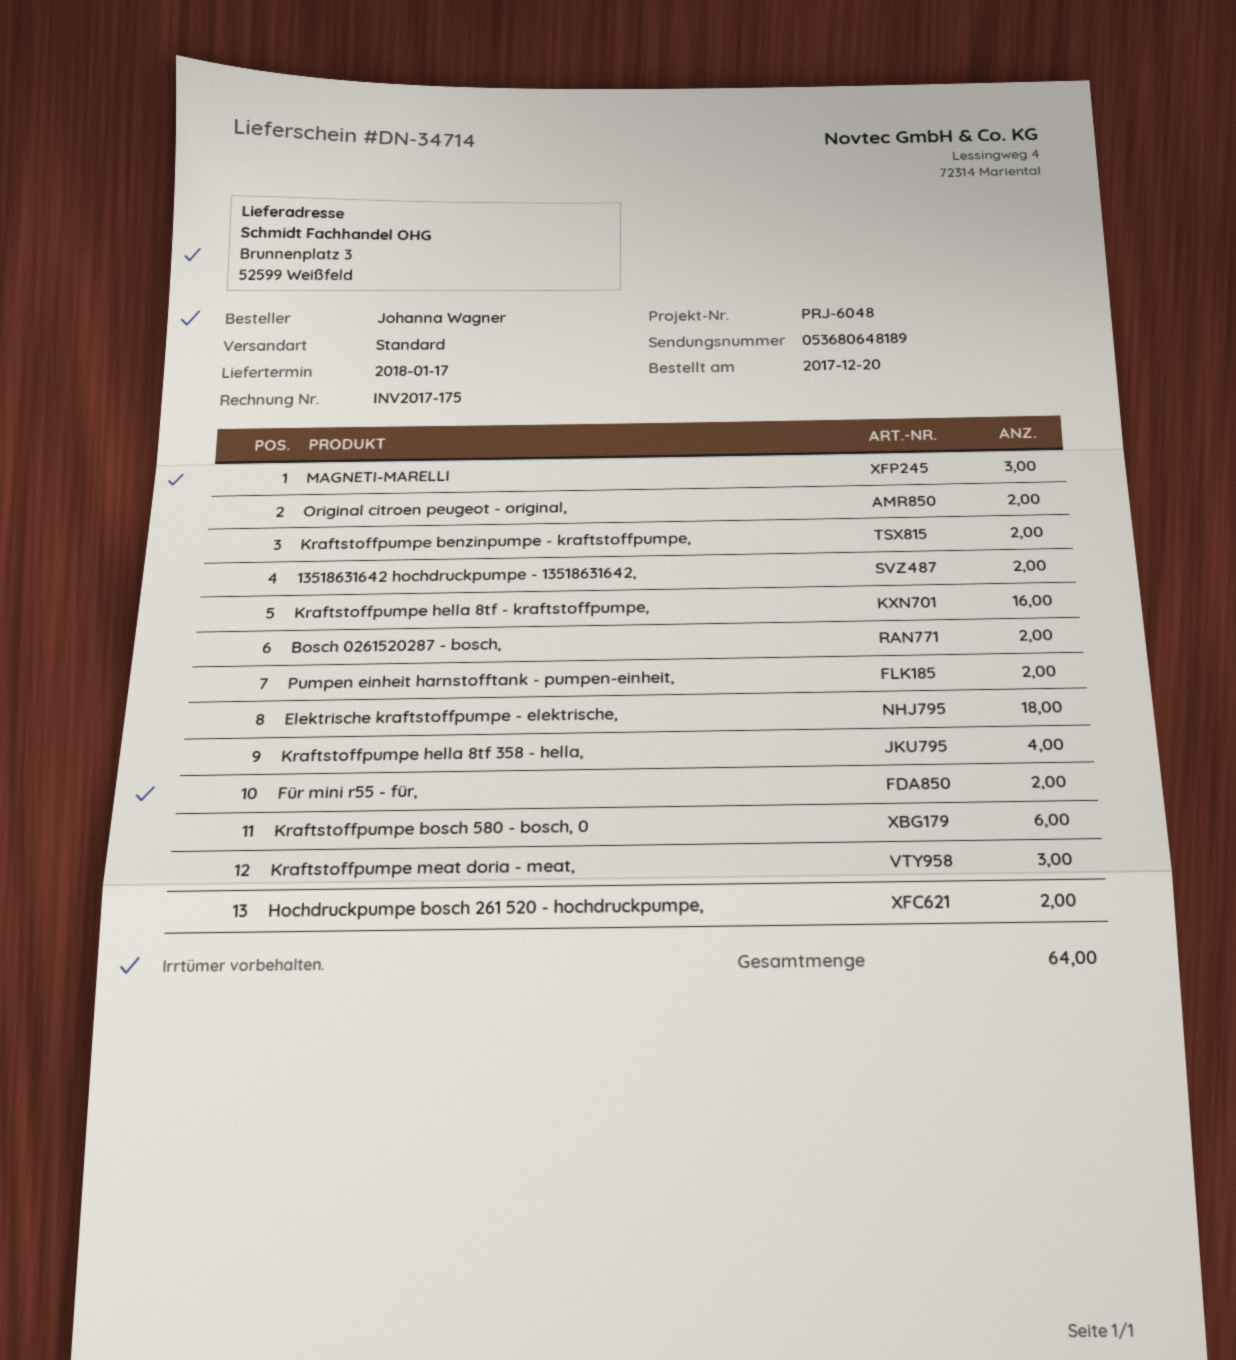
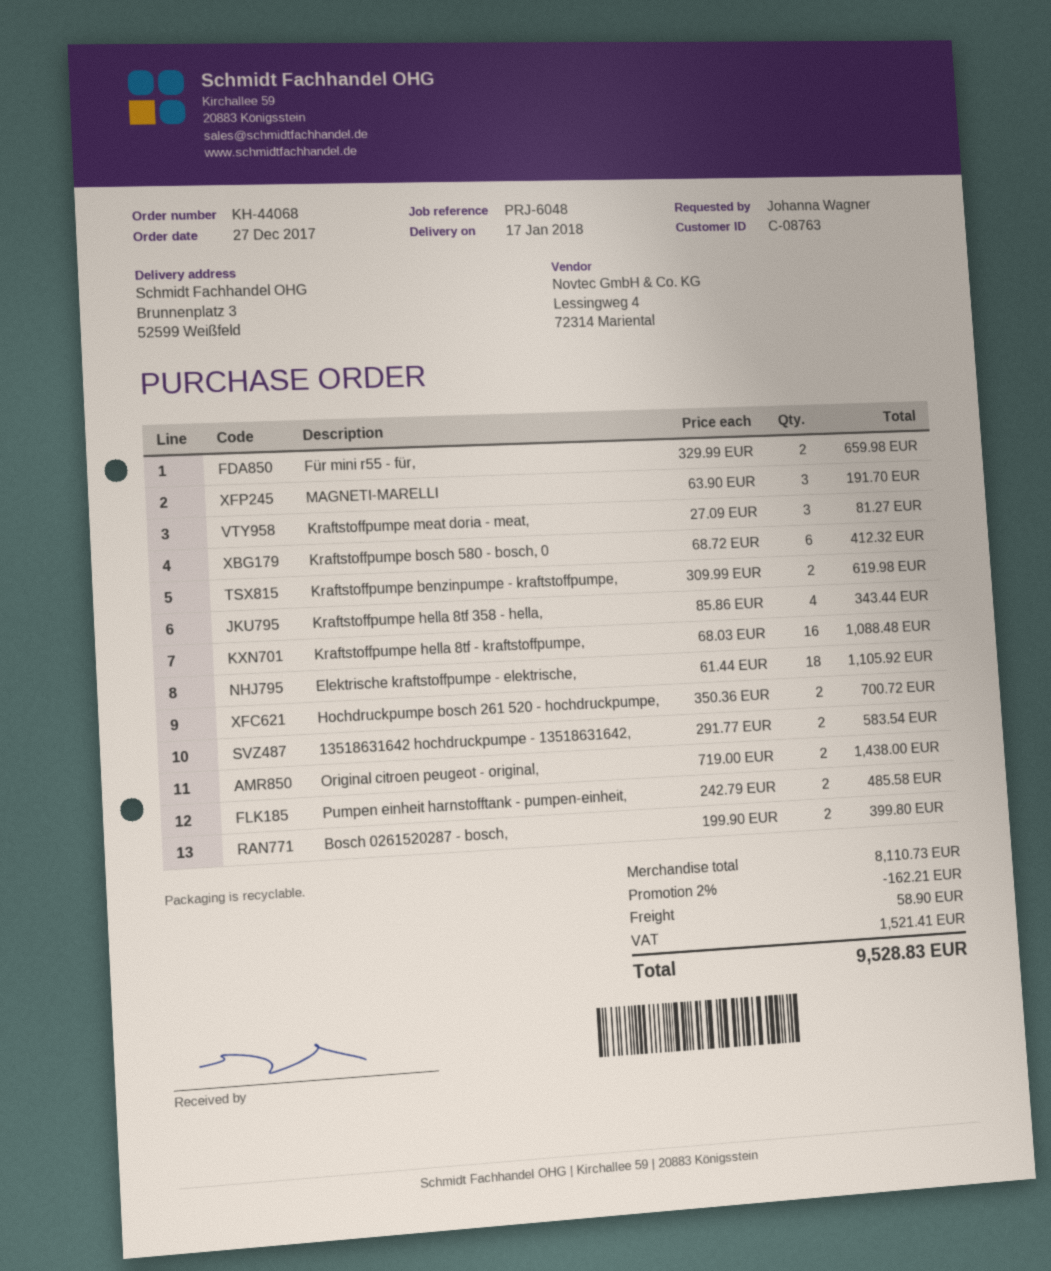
order date: 2017-12-20 -> 2017-12-27

